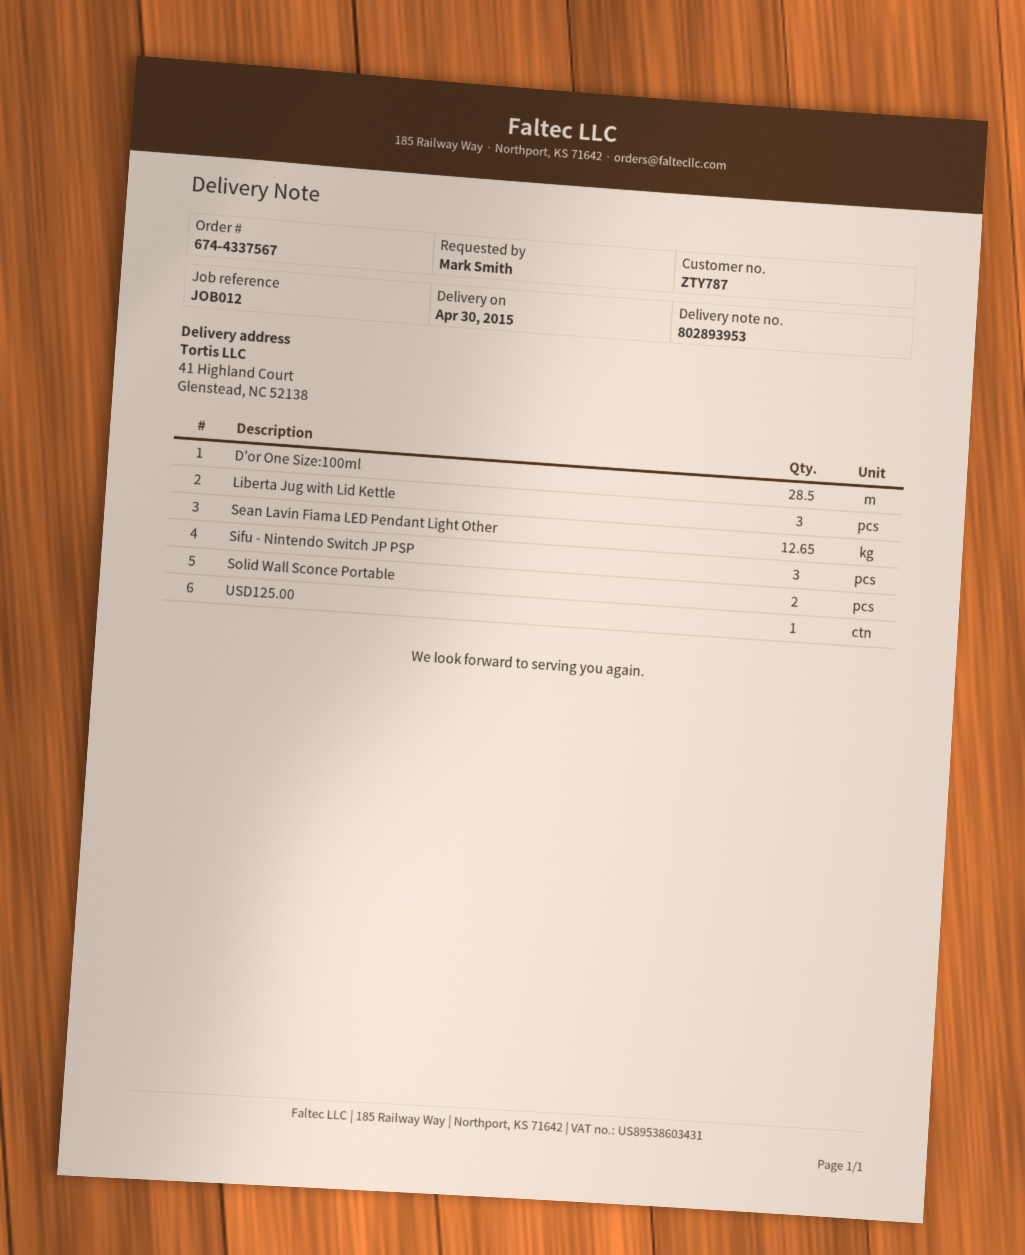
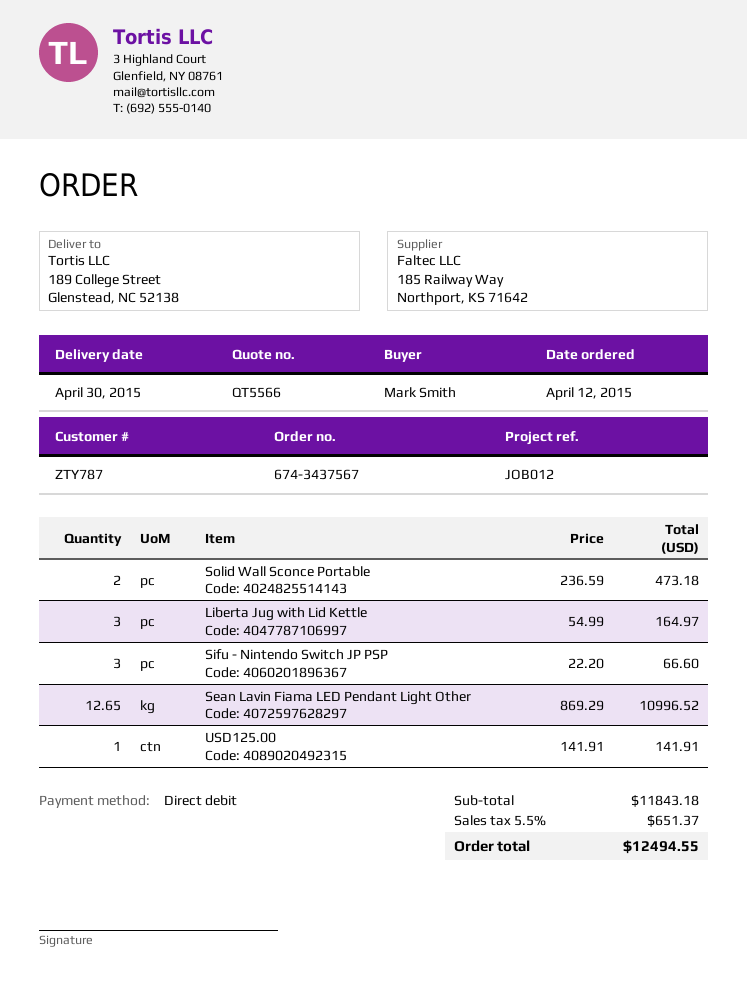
order number: 674-4337567 -> 674-3437567
ship to: 41 Highland Court, Glenstead, NC 52138 -> 189 College Street, Glenstead, NC 52138
D’or One Size:100ml: 28.5 -> none

